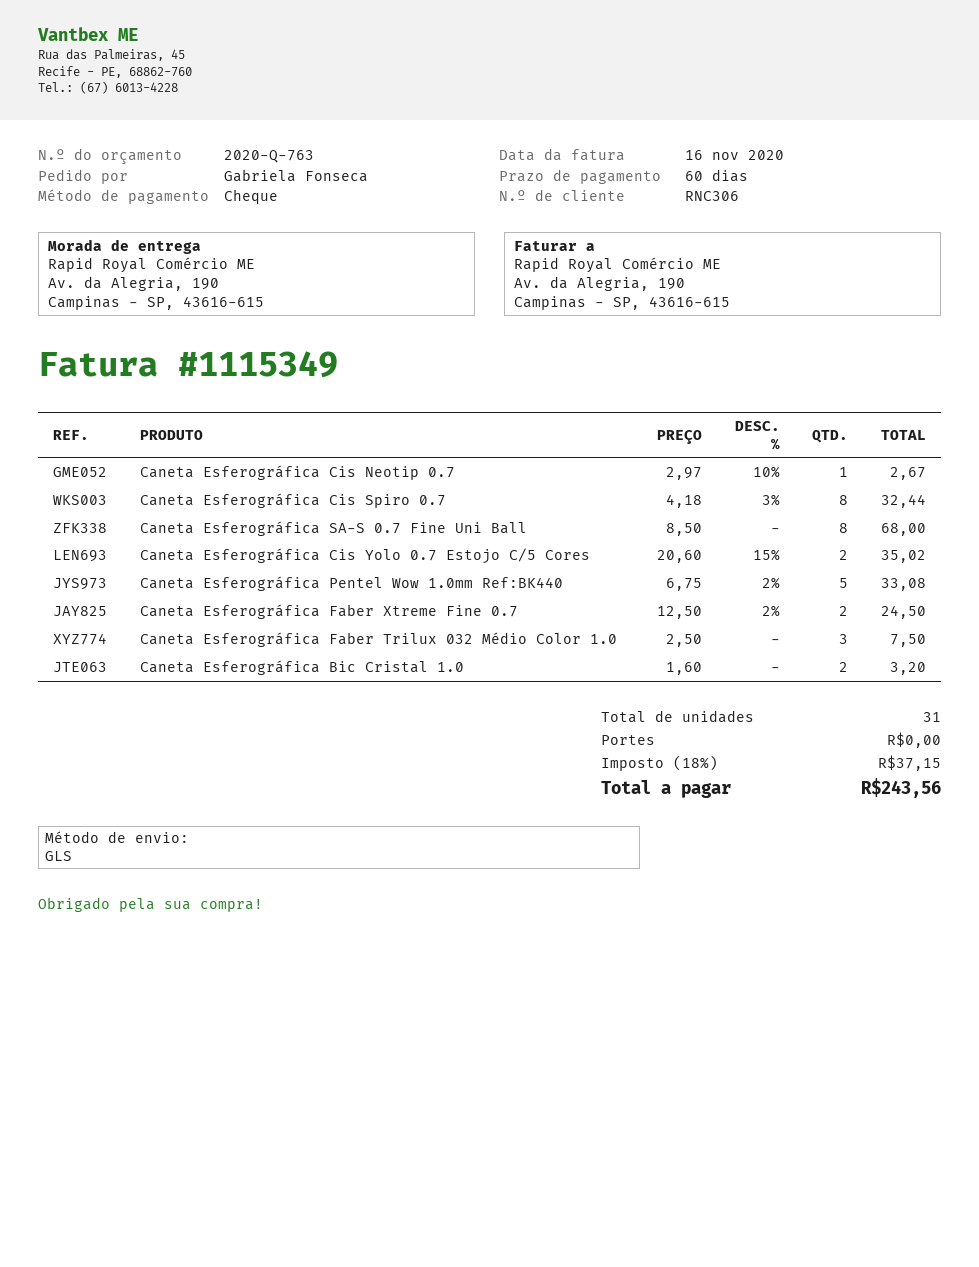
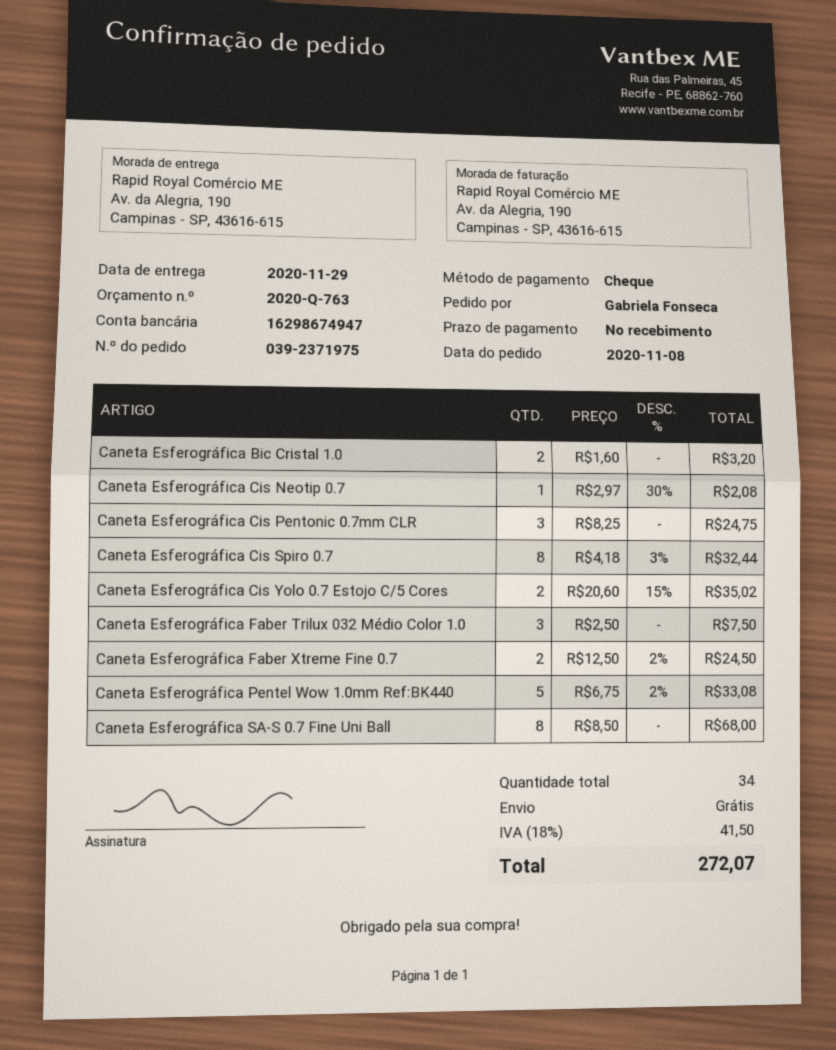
payment terms: 60 days -> on receipt
Caneta Esferográfica Cis Neotip 0.7: 1 x 2.97 - 10% = 2.67 -> 1 x 2.97 - 30% = 2.08
Caneta Esferográfica Cis Pentonic 0.7mm CLR: none -> 3 x 8.25 = 24.75
total quantity: 31 -> 34
tax: 18% = 37.15 -> 18% = 41.50
total: 243.56 -> 272.07

